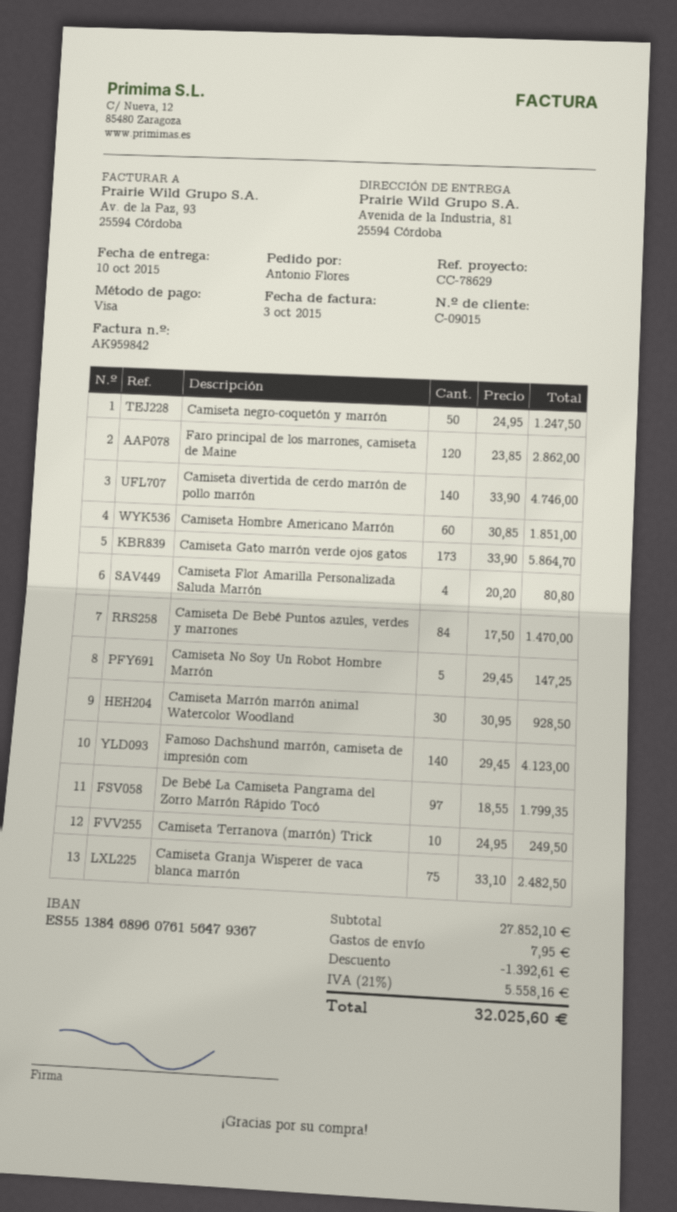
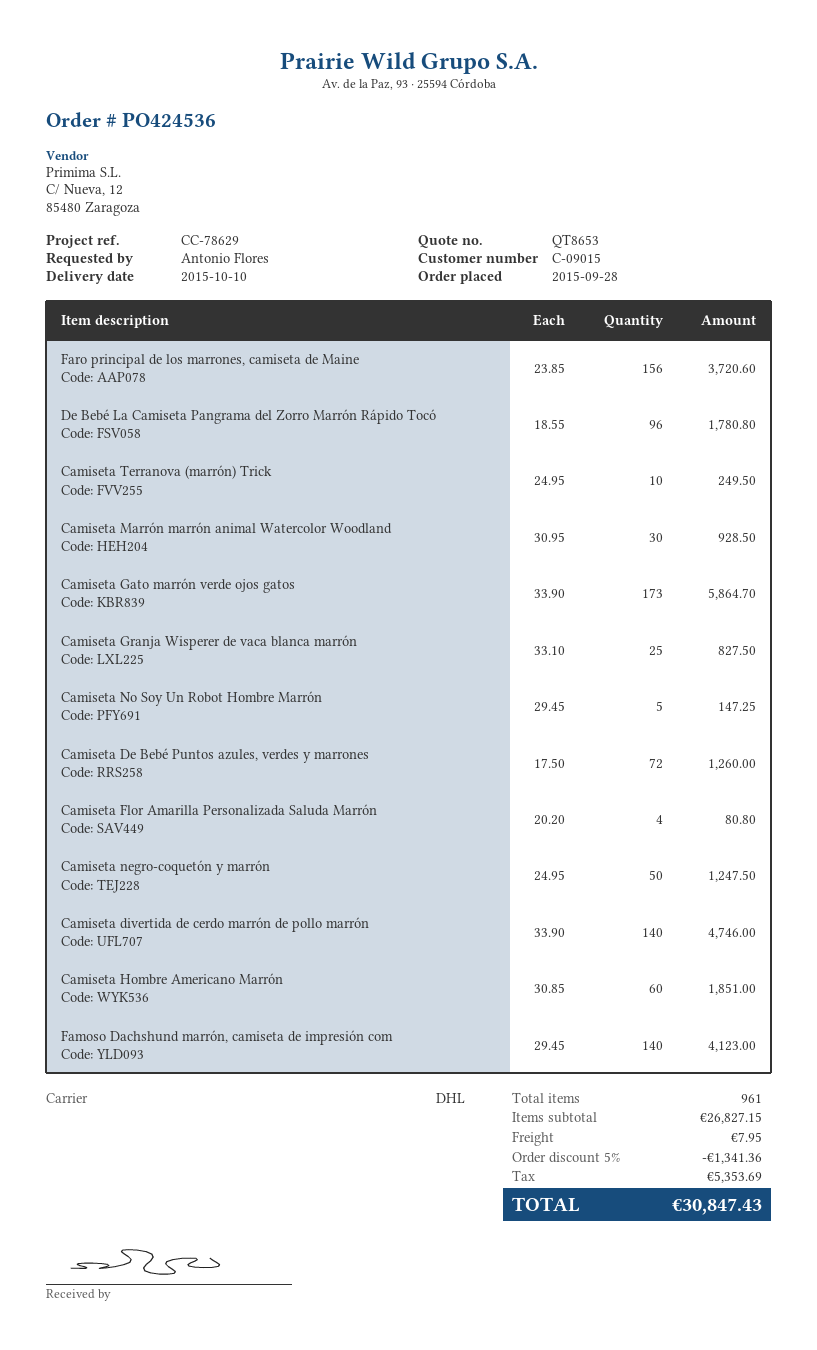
Faro principal de los marrones, camiseta de Maine: 120 x 23.85 = 2862.00 -> 156 x 23.85 = 3720.60
Camiseta De Bebé Puntos azules, verdes y marrones: 84 x 17.50 = 1470.00 -> 72 x 17.50 = 1260.00
De Bebé La Camiseta Pangrama del Zorro Marrón Rápido Tocó: 97 x 18.55 = 1799.35 -> 96 x 18.55 = 1780.80
Camiseta Granja Wisperer de vaca blanca marrón: 75 x 33.10 = 2482.50 -> 25 x 33.10 = 827.50
subtotal: 27852.10 -> 26827.15
discount: 1392.61 -> 1341.36
tax: 5558.16 -> 5353.69
total: 32025.60 -> 30847.43

